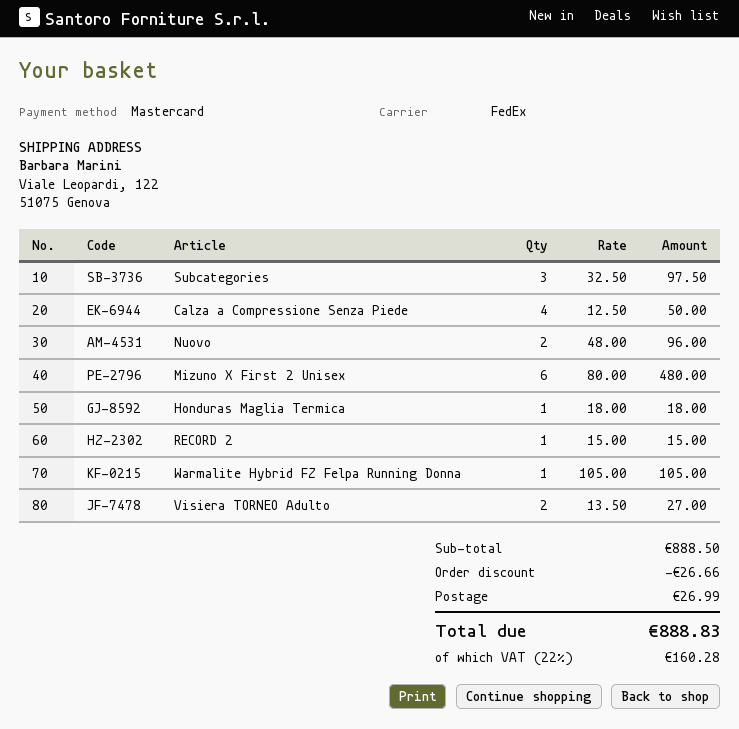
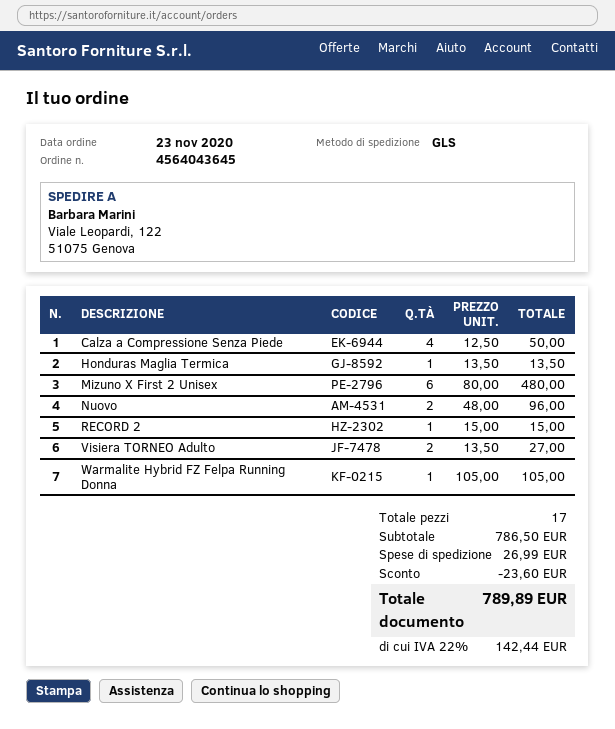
shipping method: FedEx -> GLS
Subcategories: 3 x 32.50 = 97.50 -> none
Honduras Maglia Termica: 1 x 18.00 = 18.00 -> 1 x 13.50 = 13.50
subtotal: 888.50 -> 786.50
discount: 26.66 -> 23.60
tax: 22% = 160.28 -> 22% = 142.44
total: 888.83 -> 789.89

